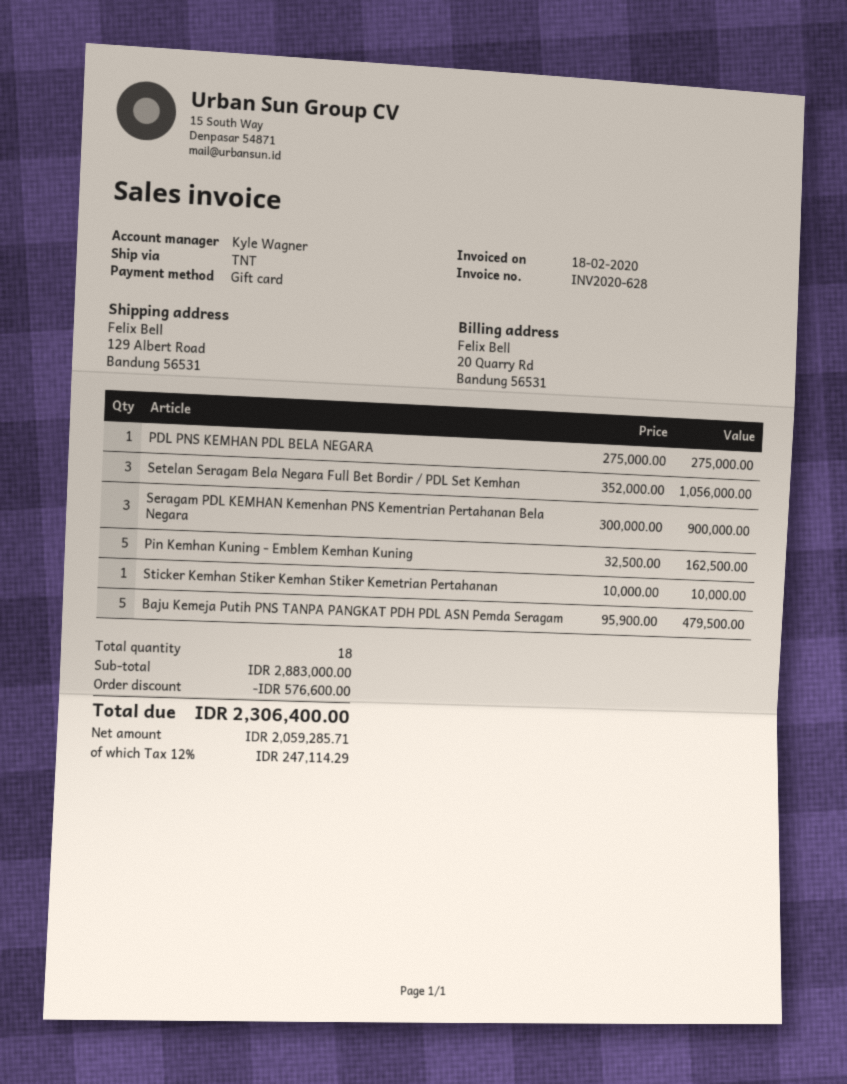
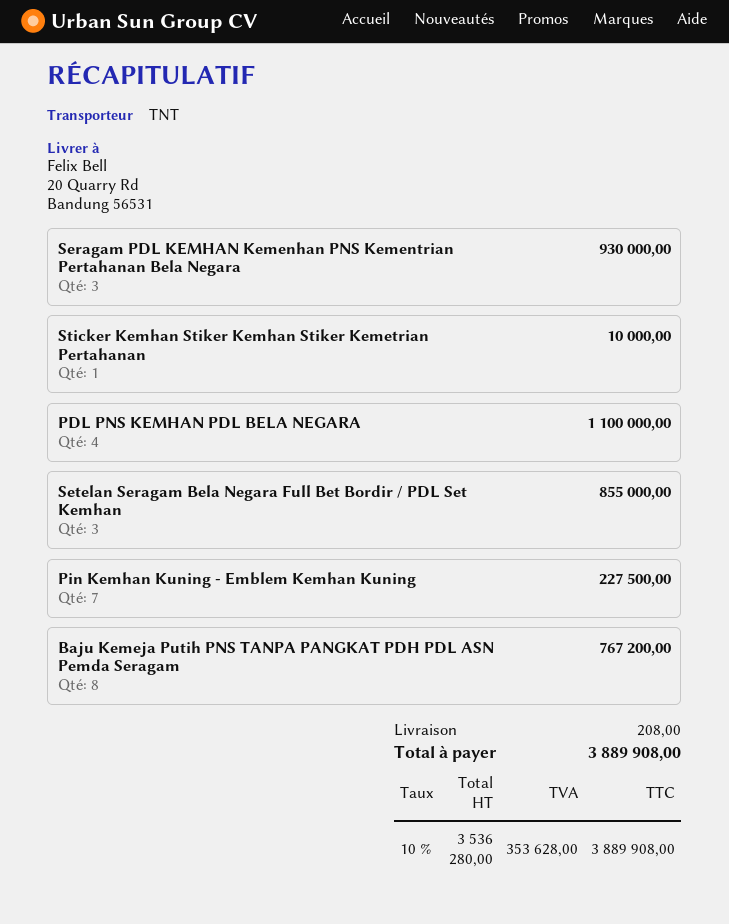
ship to: 129 Albert Road, Bandung 56531 -> 20 Quarry Rd, Bandung 56531
PDL PNS KEMHAN PDL BELA NEGARA: 1 for 275000.00 -> 4 for 1100000.00
Setelan Seragam Bela Negara Full Bet Bordir / PDL Set Kemhan: 3 for 1056000.00 -> 3 for 855000.00
Seragam PDL KEMHAN Kemenhan PNS Kementrian Pertahanan Bela Negara: 3 for 900000.00 -> 3 for 930000.00
Pin Kemhan Kuning - Emblem Kemhan Kuning: 5 for 162500.00 -> 7 for 227500.00
Baju Kemeja Putih PNS TANPA PANGKAT PDH PDL ASN Pemda Seragam: 5 for 479500.00 -> 8 for 767200.00
discount: 576600.00 -> none
shipping: none -> 208.00
net: 2059285.71 -> 3536280.00
tax: 12% = 247114.29 -> 10% = 353628.00
total: 2306400.00 -> 3889908.00

